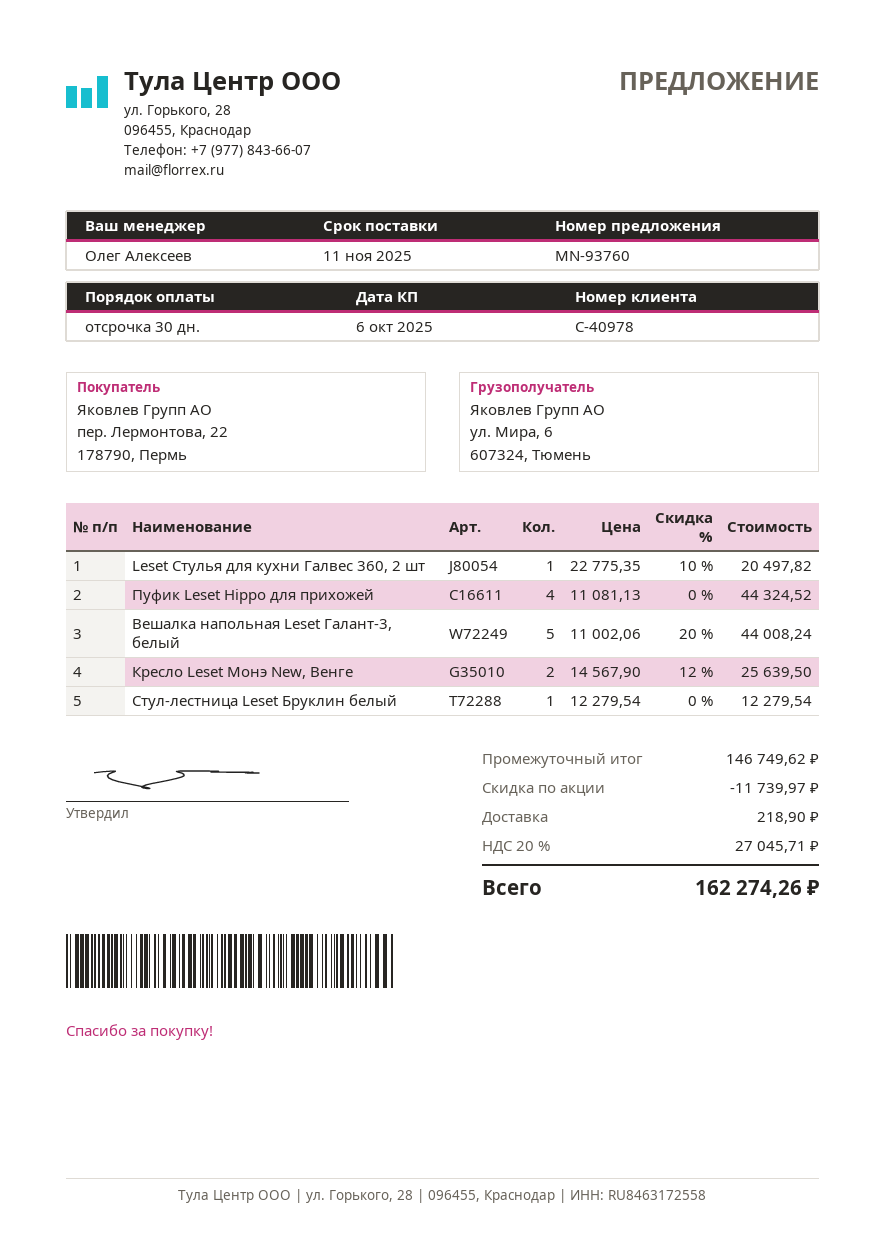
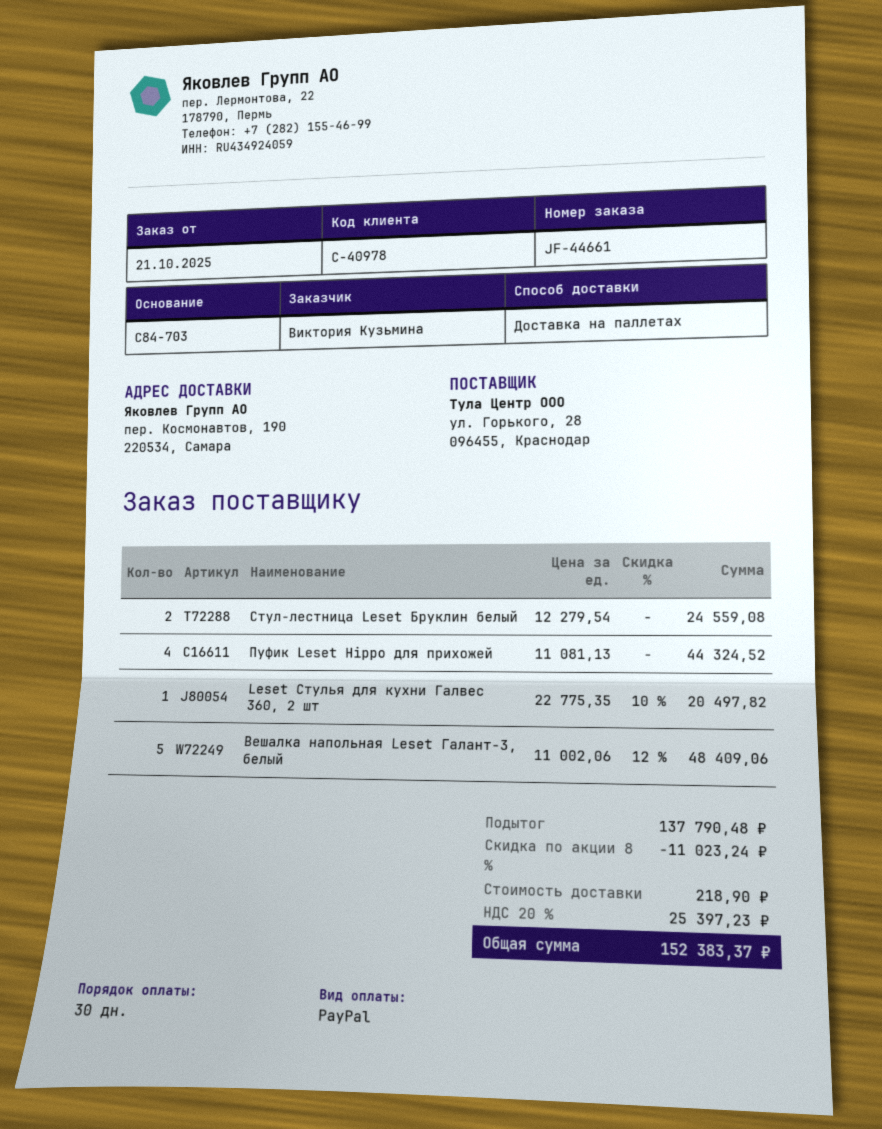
ship to: ул. Мира, 6, 607324, Тюмень -> пер. Космонавтов, 190, 220534, Самара
Вешалка напольная Leset Галант-3, белый: 5 x 11002.06 - 20% = 44008.24 -> 5 x 11002.06 - 12% = 48409.06
Кресло Leset Монэ New, Венге: 2 x 14567.90 - 12% = 25639.50 -> none
Стул-лестница Leset Бруклин белый: 1 x 12279.54 = 12279.54 -> 2 x 12279.54 = 24559.08
subtotal: 146749.62 -> 137790.48
discount: 11739.97 -> 11023.24
tax: 20% = 27045.71 -> 20% = 25397.23
total: 162274.26 -> 152383.37

